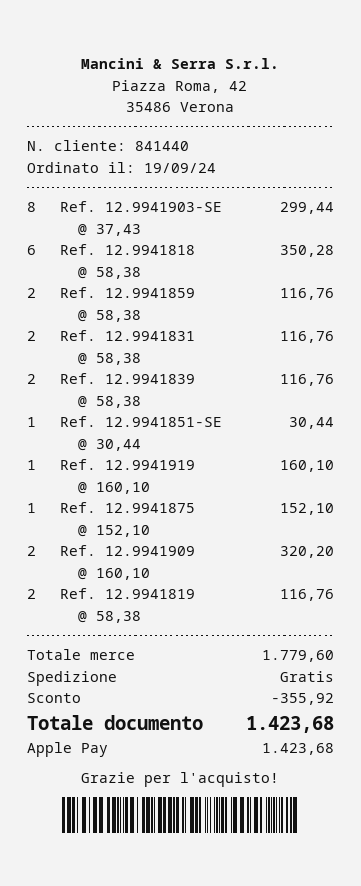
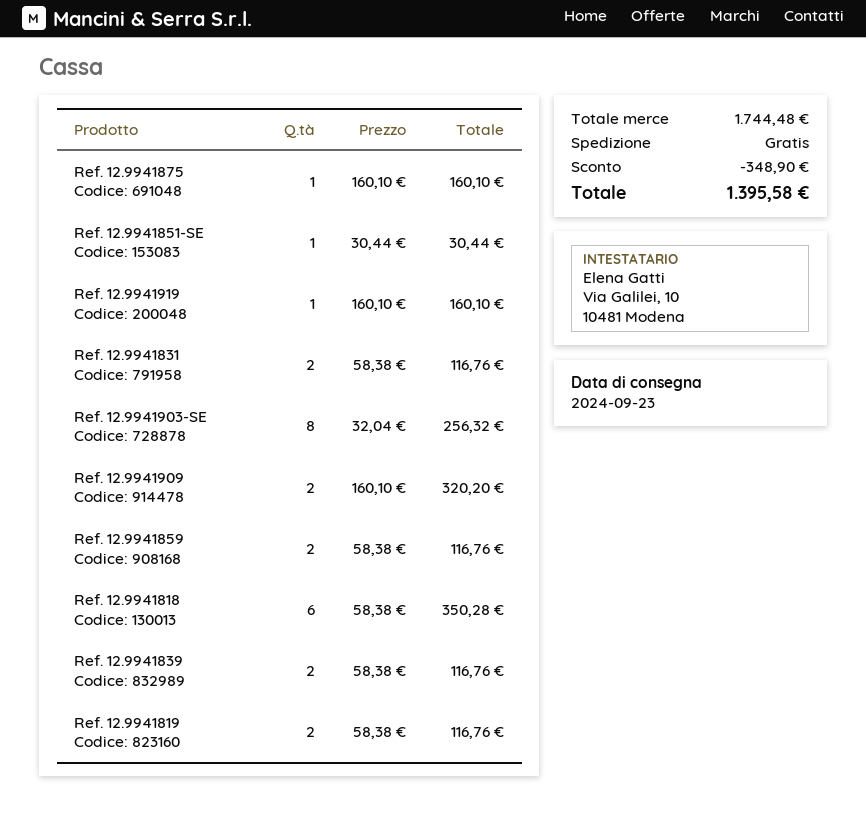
Ref. 12.9941903-SE: 8 x 37.43 = 299.44 -> 8 x 32.04 = 256.32
Ref. 12.9941875: 1 x 152.10 = 152.10 -> 1 x 160.10 = 160.10
subtotal: 1779.60 -> 1744.48
discount: 355.92 -> 348.90
total: 1423.68 -> 1395.58

